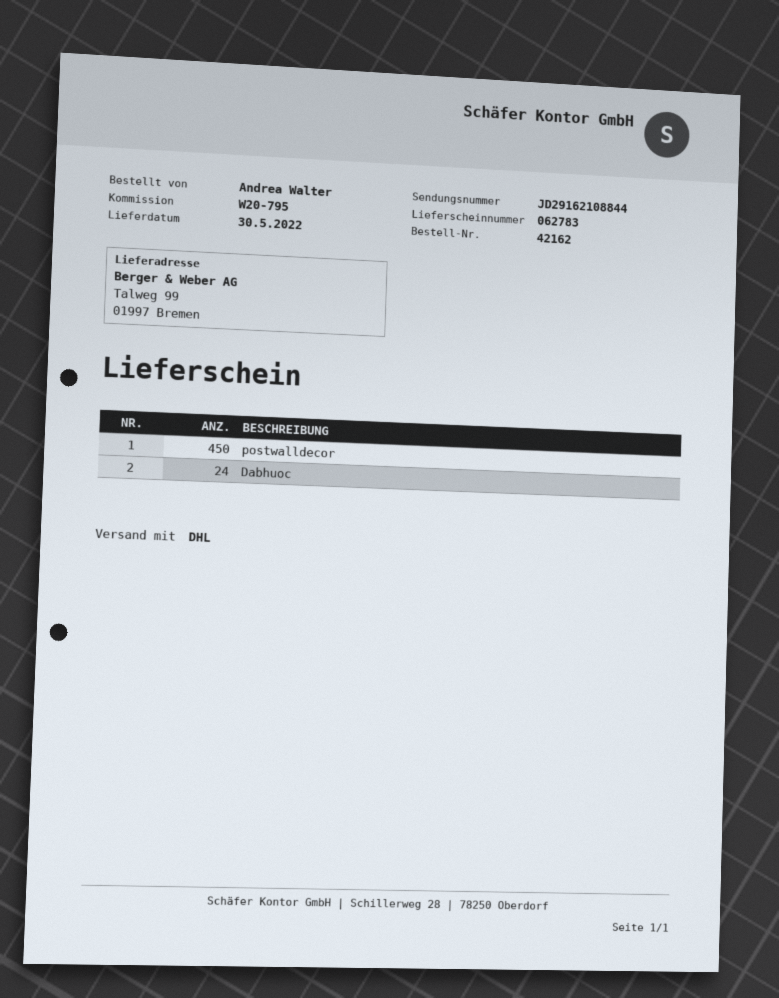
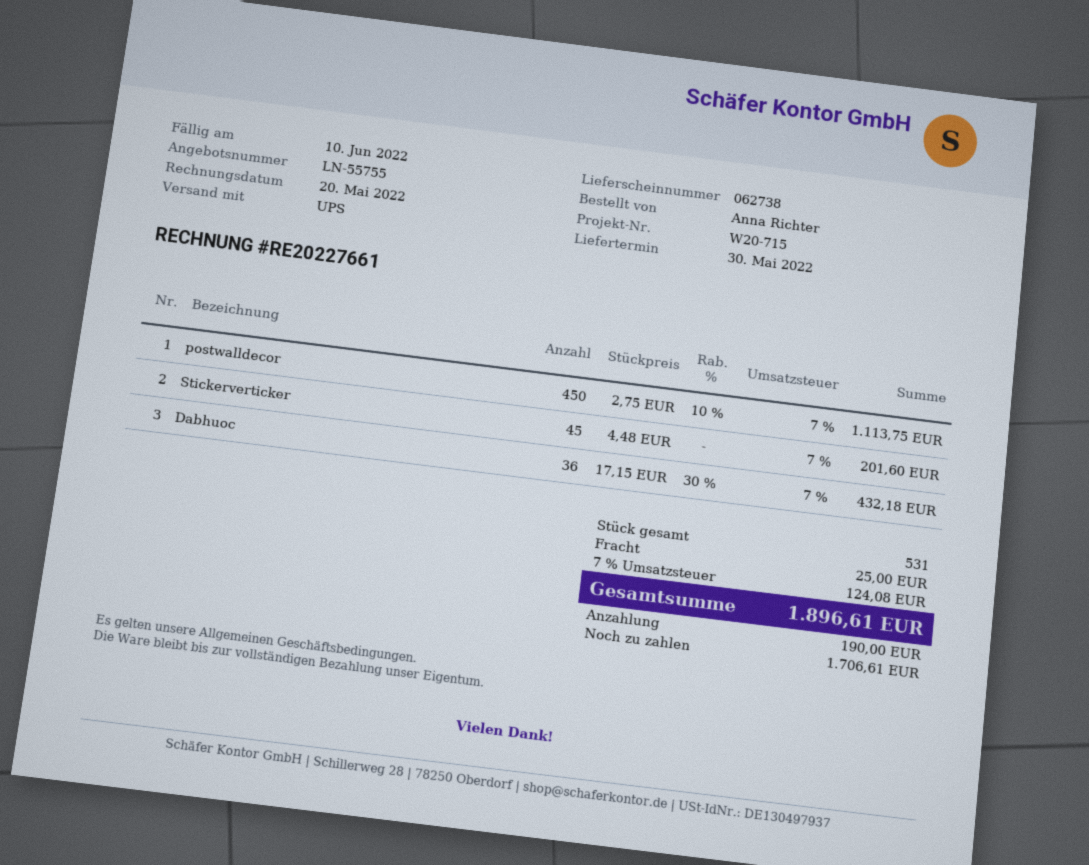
delivery note number: 062783 -> 062738
reference: W20-795 -> W20-715
ordered by: Andrea Walter -> Anna Richter
shipping method: DHL -> UPS
Dabhuoc: 24 -> 36
Stickerverticker: none -> 45

